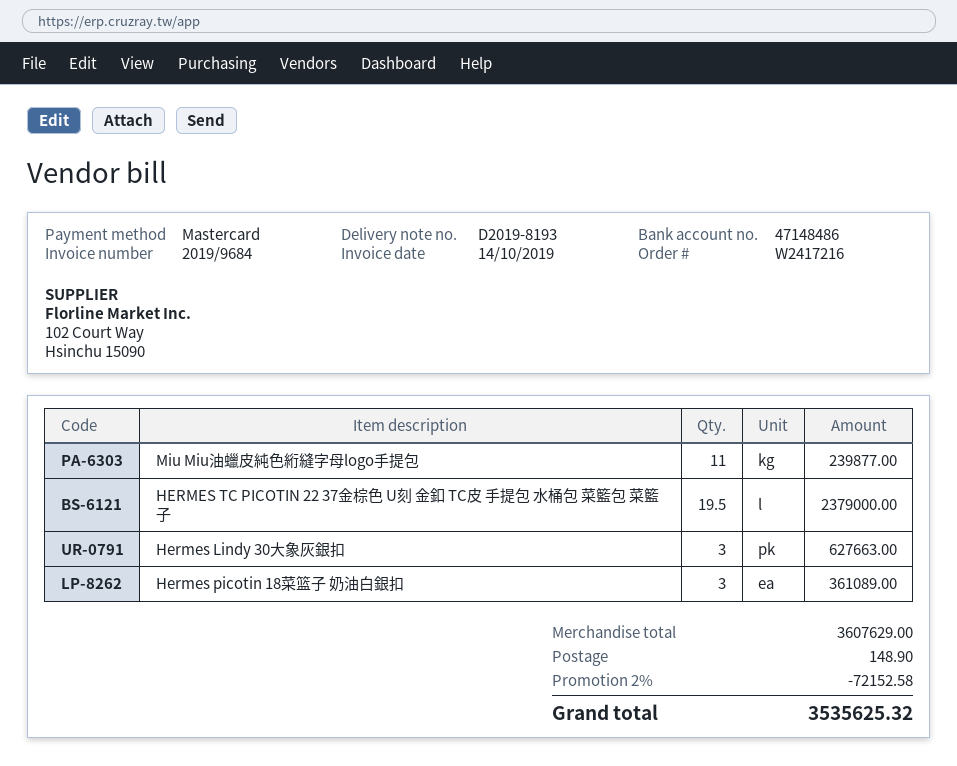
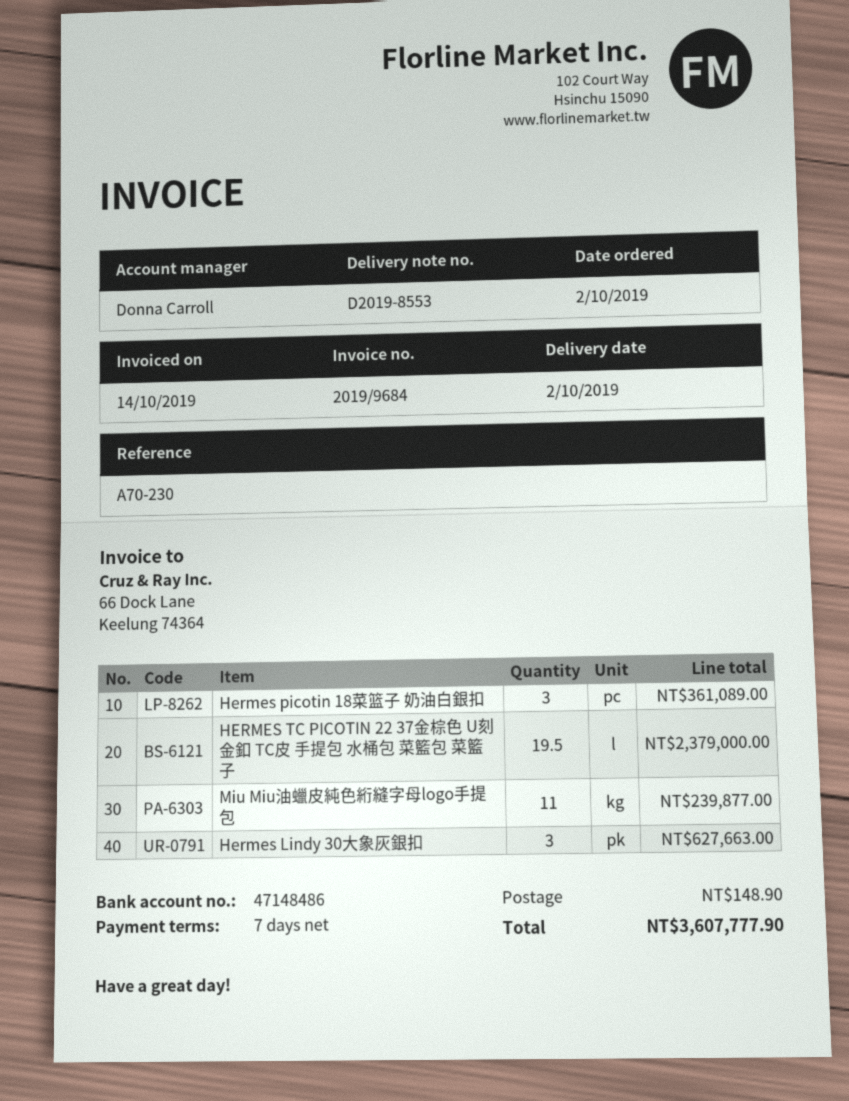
delivery note number: D2019-8193 -> D2019-8553
discount: 2% = 72152.58 -> none
total: 3535625.32 -> 3607777.90

